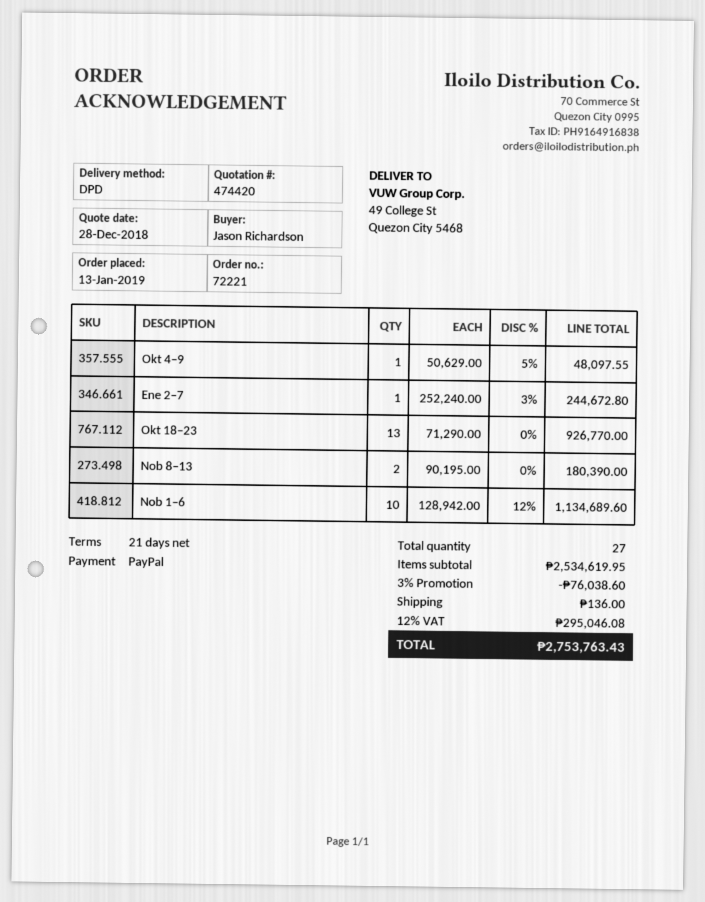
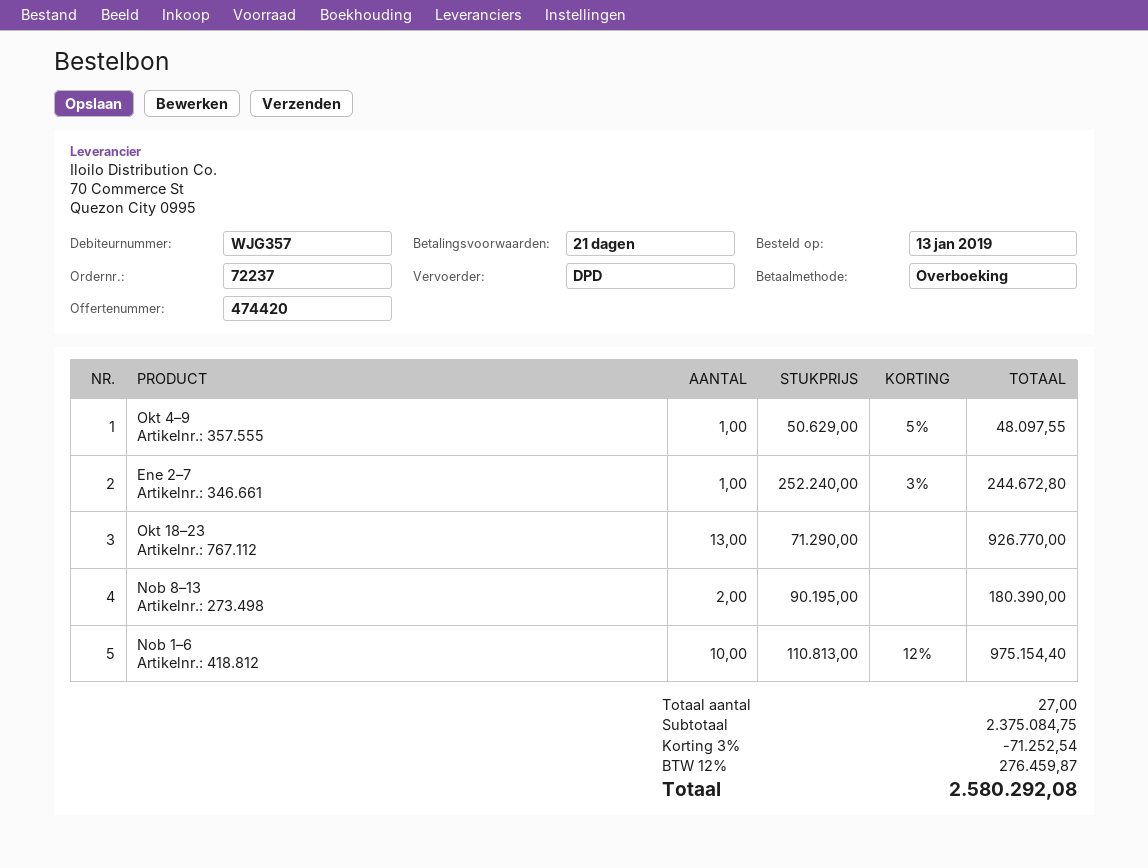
order number: 72221 -> 72237
payment method: PayPal -> bank transfer
Nob 1–6: 10 x 128942.00 - 12% = 1134689.60 -> 10 x 110813.00 - 12% = 975154.40
subtotal: 2534619.95 -> 2375084.75
discount: 3% = 76038.60 -> 3% = 71252.54
shipping: 136.00 -> none
tax: 12% = 295046.08 -> 12% = 276459.87
total: 2753763.43 -> 2580292.08

